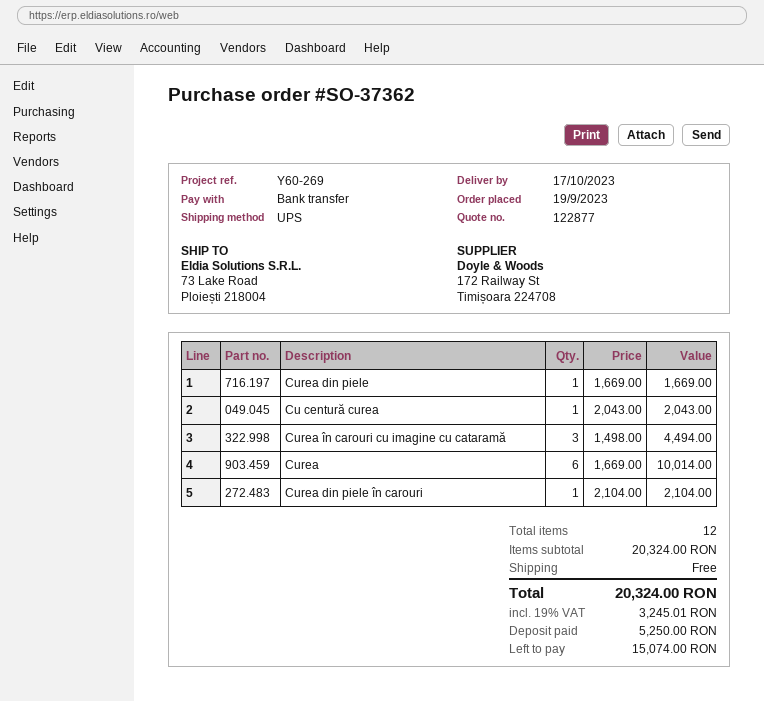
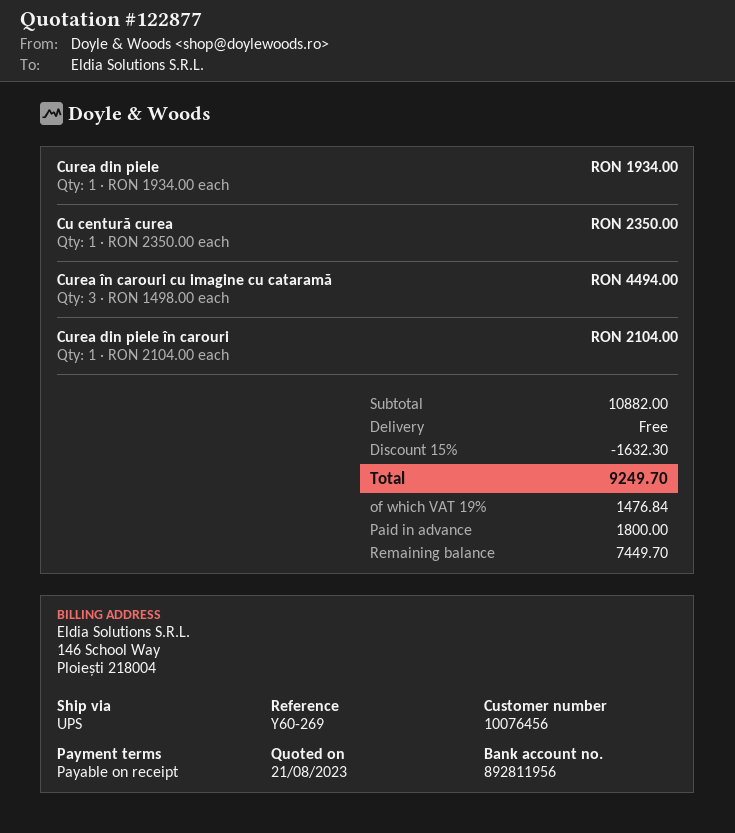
Curea din piele: 1 x 1669.00 = 1669.00 -> 1 x 1934.00 = 1934.00
Cu centură curea: 1 x 2043.00 = 2043.00 -> 1 x 2350.00 = 2350.00
Curea: 6 x 1669.00 = 10014.00 -> none
subtotal: 20324.00 -> 10882.00
discount: none -> 15% = 1632.30
tax: 19% = 3245.01 -> 19% = 1476.84
total: 20324.00 -> 9249.70
deposit: 5250.00 -> 1800.00
balance: 15074.00 -> 7449.70

